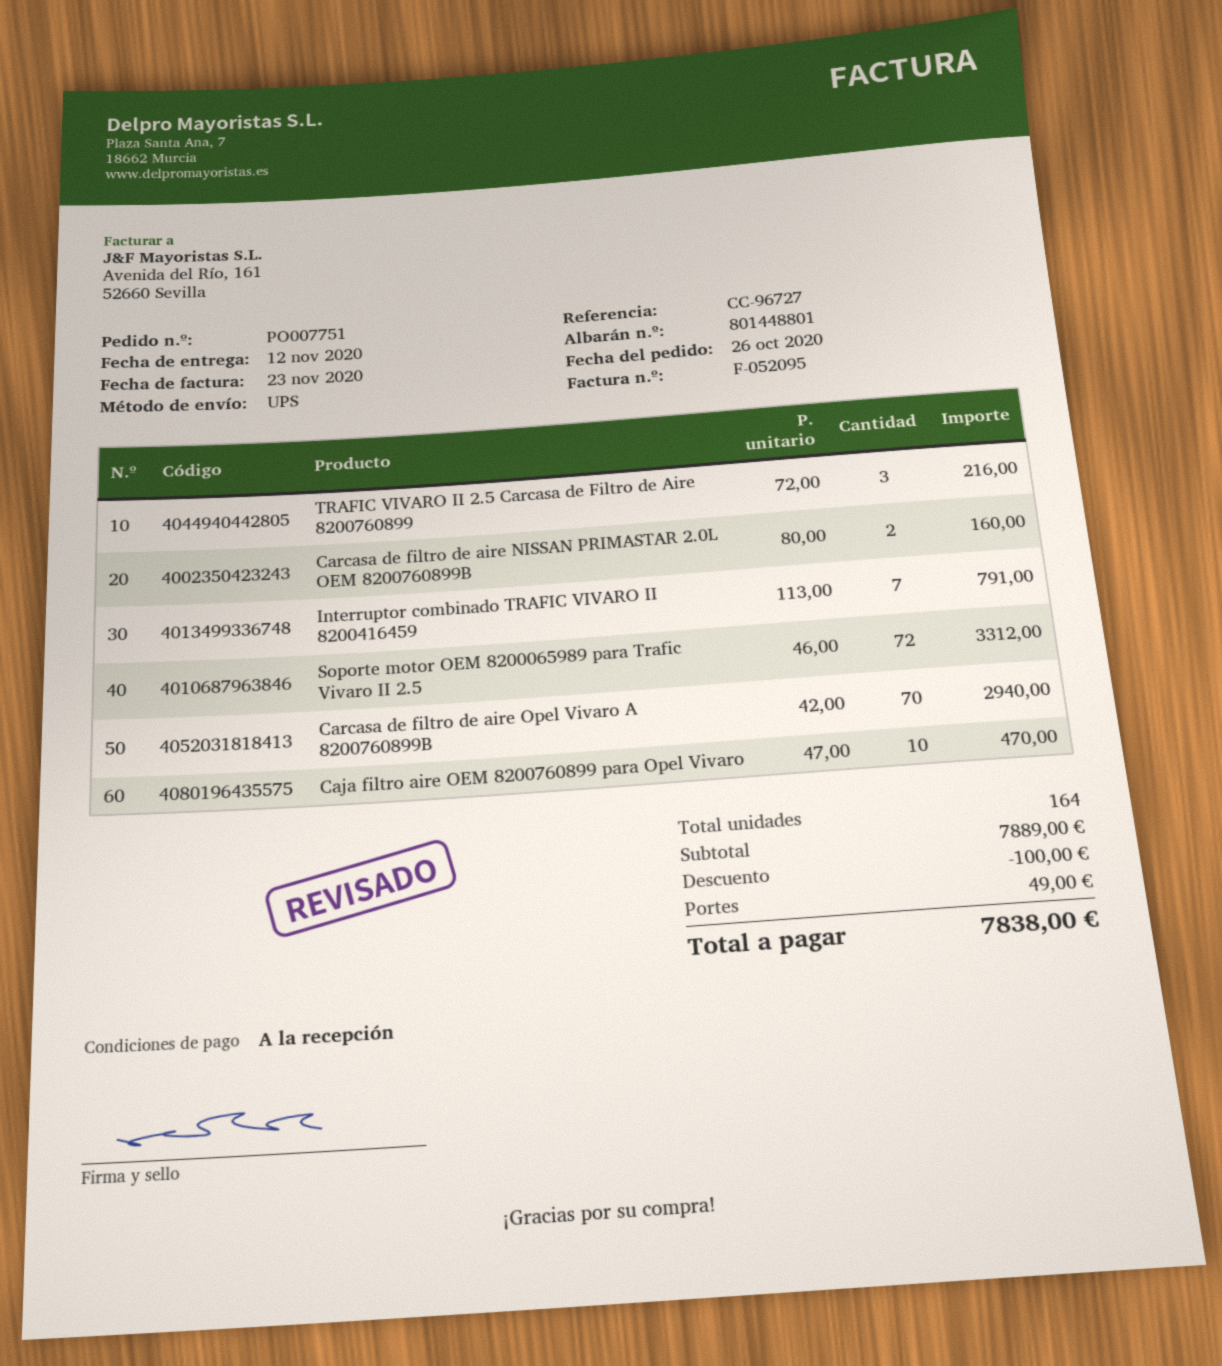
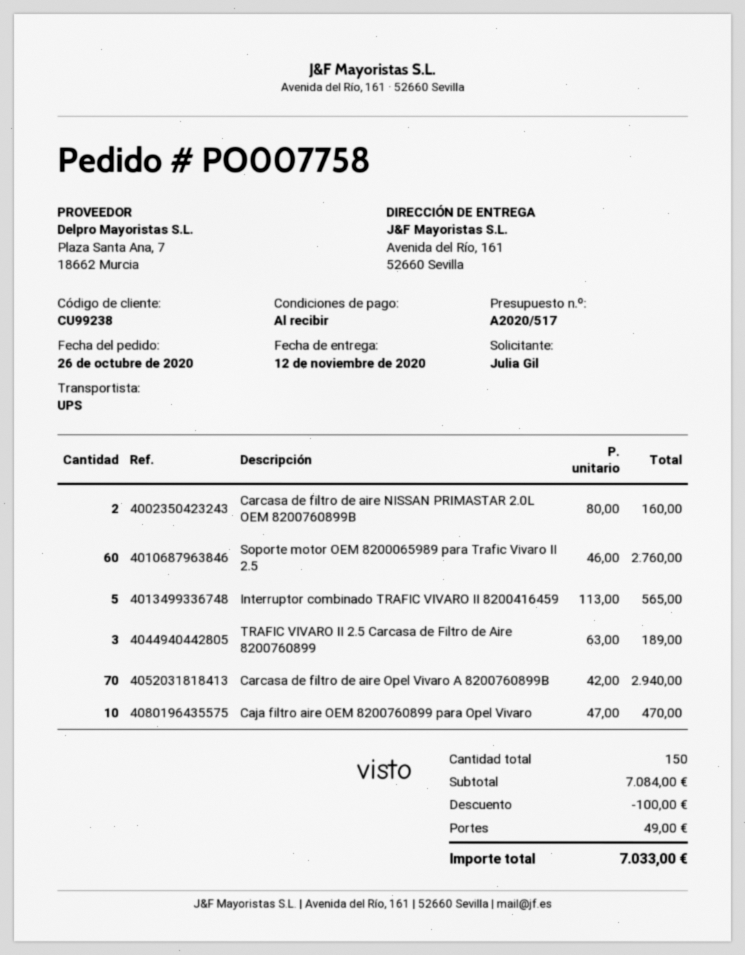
order number: PO007751 -> PO007758
TRAFIC VIVARO II 2.5 Carcasa de Filtro de Aire 8200760899: 3 x 72.00 = 216.00 -> 3 x 63.00 = 189.00
Interruptor combinado TRAFIC VIVARO II 8200416459: 7 x 113.00 = 791.00 -> 5 x 113.00 = 565.00
Soporte motor OEM 8200065989 para Trafic Vivaro II 2.5: 72 x 46.00 = 3312.00 -> 60 x 46.00 = 2760.00
total quantity: 164 -> 150
subtotal: 7889.00 -> 7084.00
total: 7838.00 -> 7033.00

